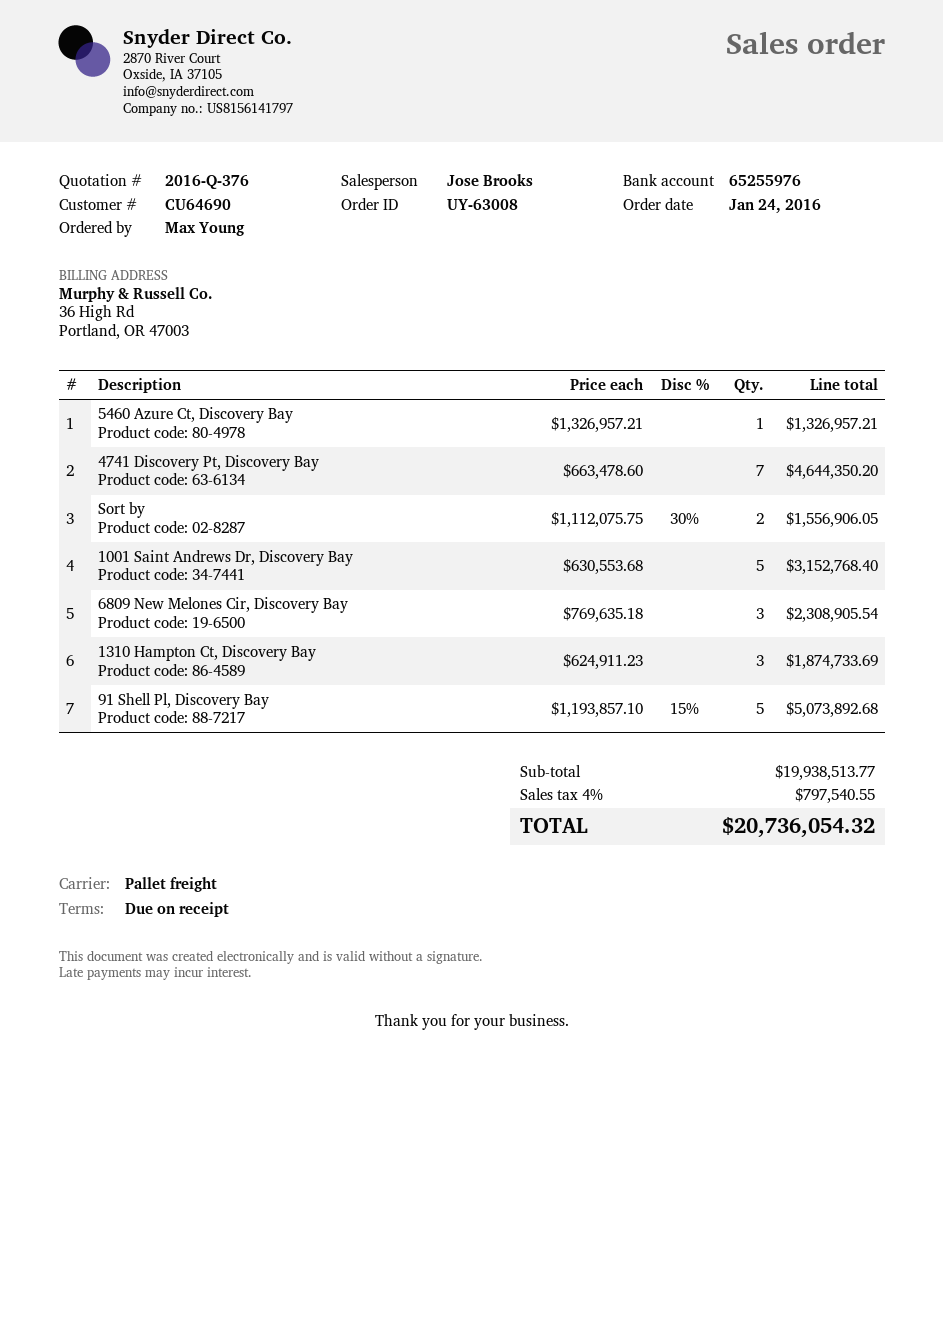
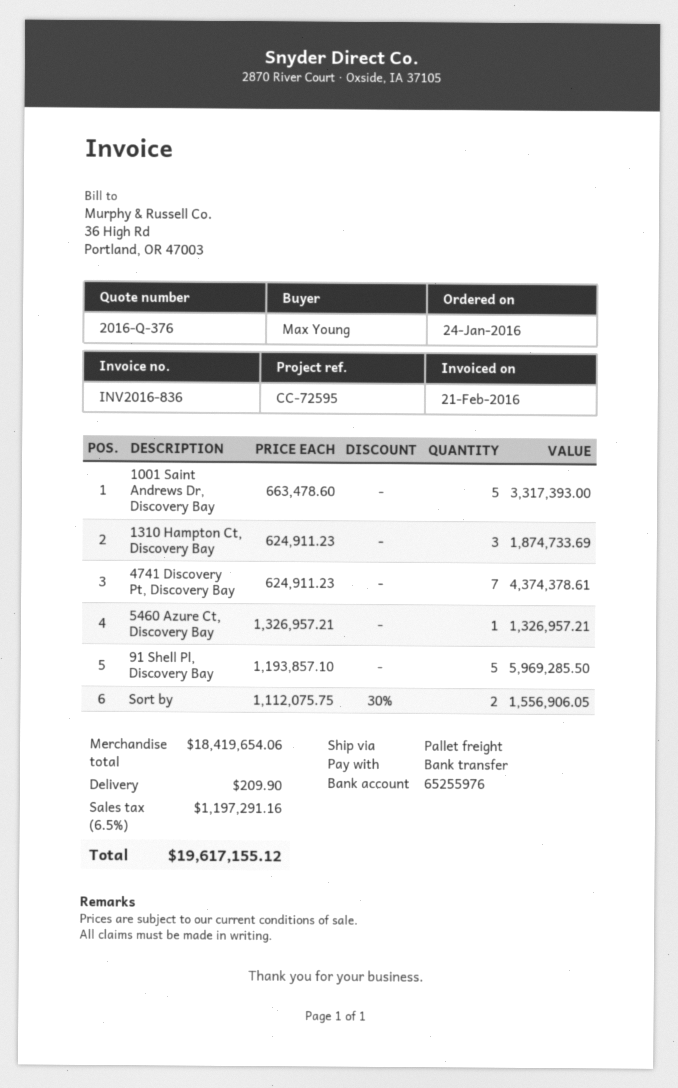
4741 Discovery Pt, Discovery Bay: 7 x 663478.60 = 4644350.20 -> 7 x 624911.23 = 4374378.61
1001 Saint Andrews Dr, Discovery Bay: 5 x 630553.68 = 3152768.40 -> 5 x 663478.60 = 3317393.00
6809 New Melones Cir, Discovery Bay: 3 x 769635.18 = 2308905.54 -> none
91 Shell Pl, Discovery Bay: 5 x 1193857.10 - 15% = 5073892.68 -> 5 x 1193857.10 = 5969285.50
subtotal: 19938513.77 -> 18419654.06
shipping: none -> 209.90
tax: 4% = 797540.55 -> 6.5% = 1197291.16
total: 20736054.32 -> 19617155.12

